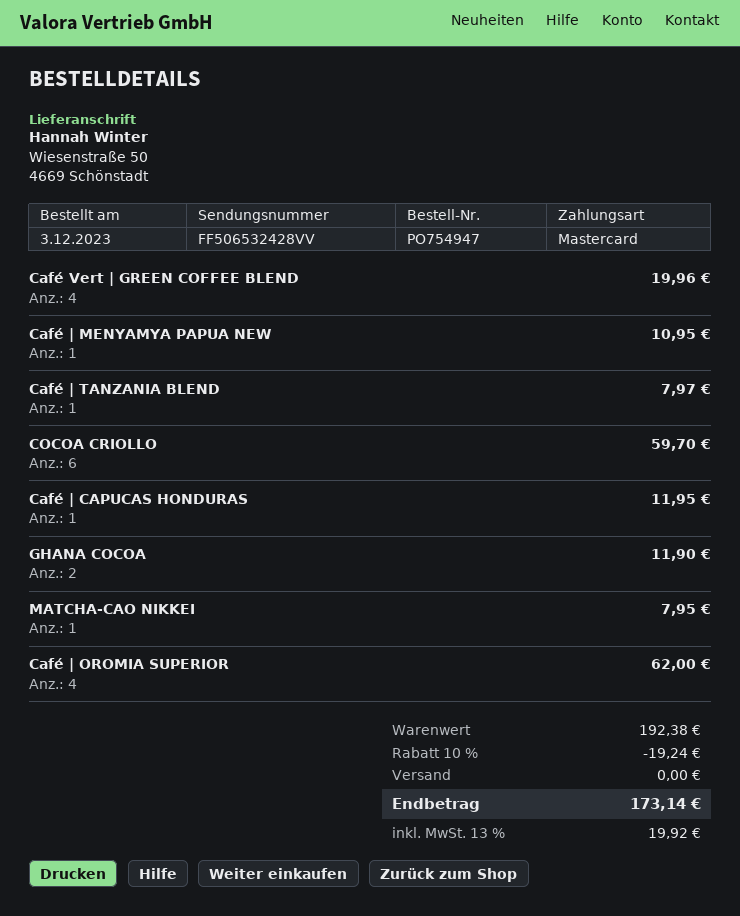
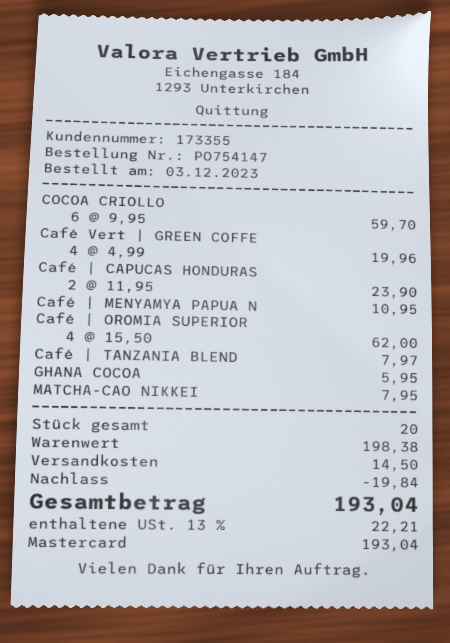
order number: PO754947 -> PO754147
Café | CAPUCAS HONDURAS: 1 for 11.95 -> 2 for 23.90
GHANA COCOA: 2 for 11.90 -> 1 for 5.95
subtotal: 192.38 -> 198.38
discount: 19.24 -> 19.84
shipping: 0.00 -> 14.50
tax: 13% = 19.92 -> 13% = 22.21
total: 173.14 -> 193.04

